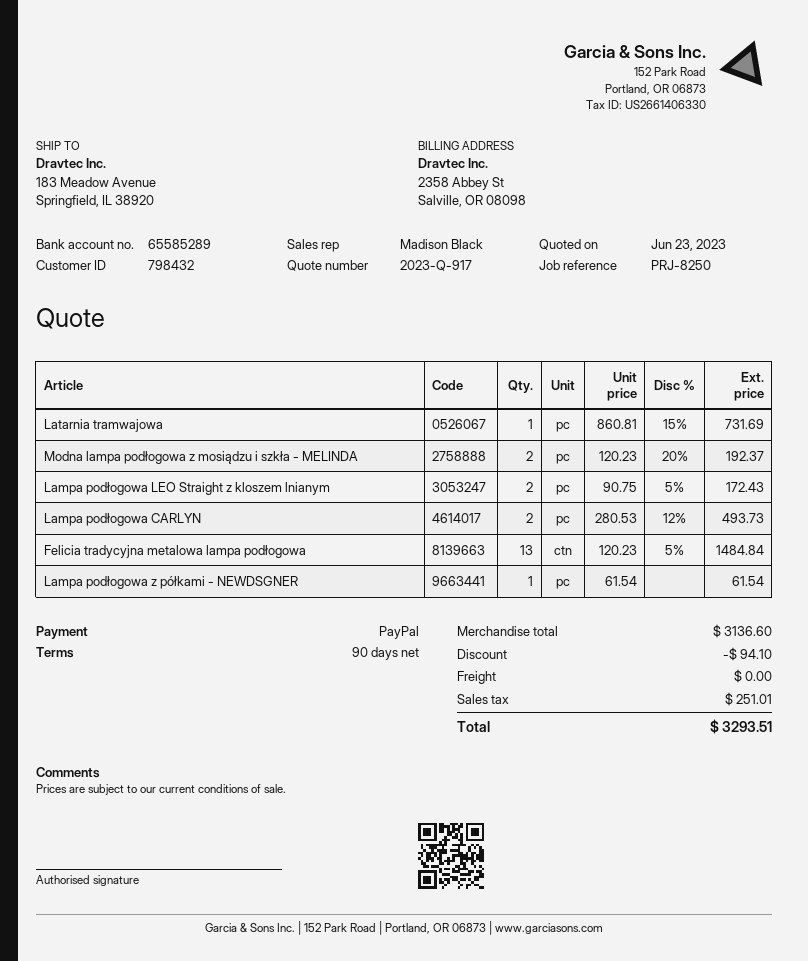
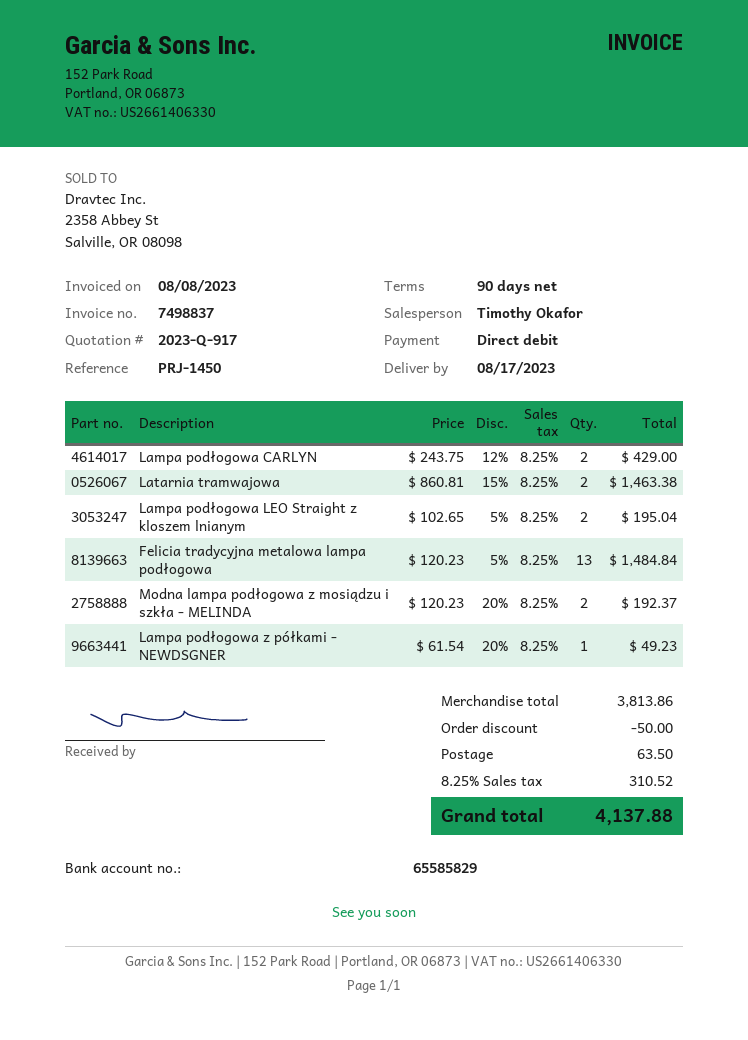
reference: PRJ-8250 -> PRJ-1450
sales rep: Madison Black -> Timothy Okafor
payment method: PayPal -> direct debit
bank account: 65585289 -> 65585829
Latarnia tramwajowa: 1 x 860.81 - 15% = 731.69 -> 2 x 860.81 - 15% = 1463.38
Lampa podłogowa LEO Straight z kloszem lnianym: 2 x 90.75 - 5% = 172.43 -> 2 x 102.65 - 5% = 195.04
Lampa podłogowa CARLYN: 2 x 280.53 - 12% = 493.73 -> 2 x 243.75 - 12% = 429.00
Lampa podłogowa z półkami - NEWDSGNER: 1 x 61.54 = 61.54 -> 1 x 61.54 - 20% = 49.23
subtotal: 3136.60 -> 3813.86
discount: 94.10 -> 50.00
shipping: 0.00 -> 63.50
tax: 251.01 -> 310.52
total: 3293.51 -> 4137.88

